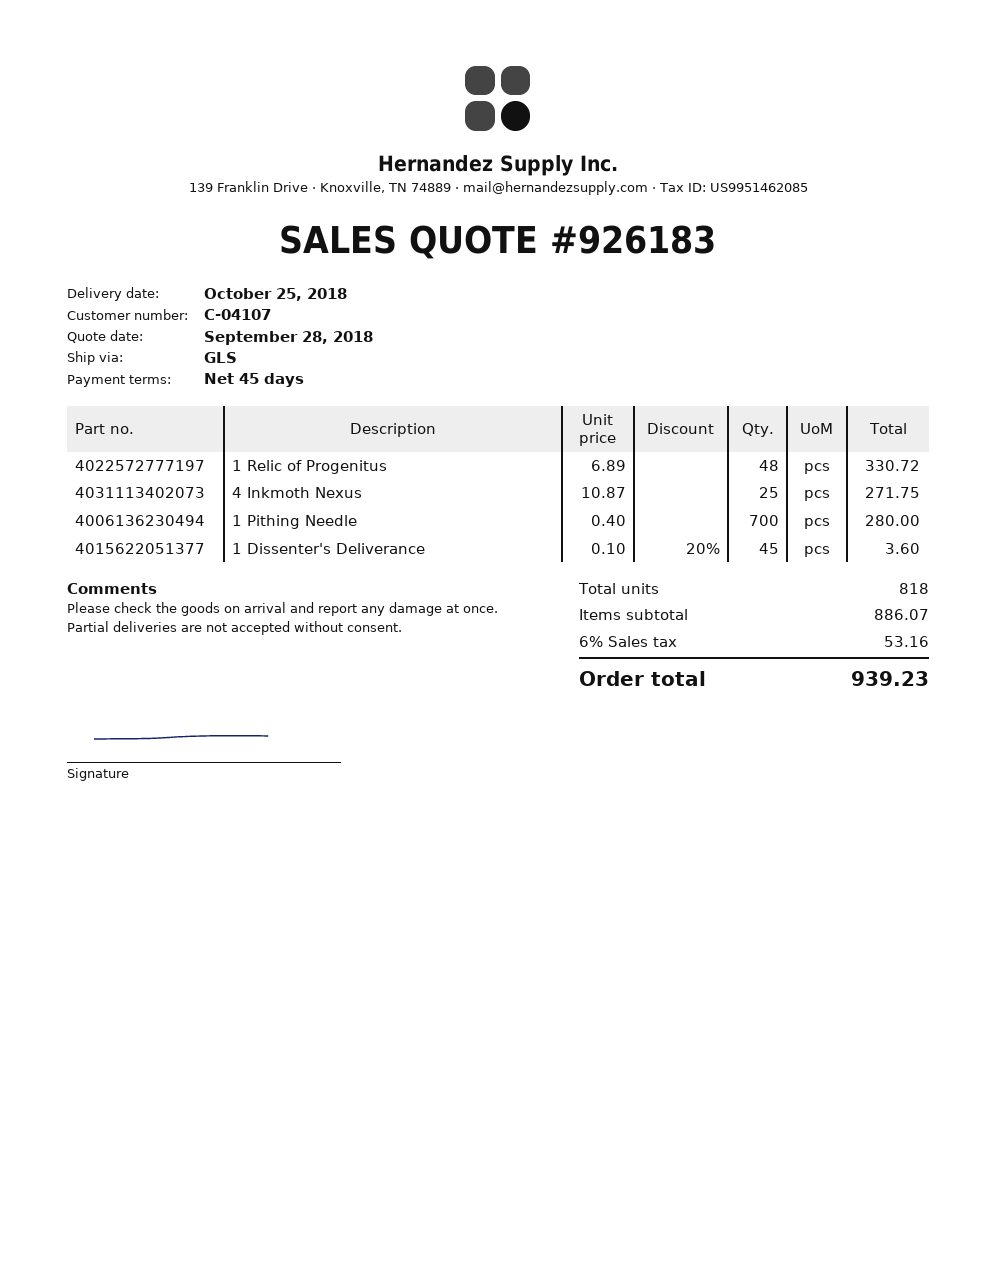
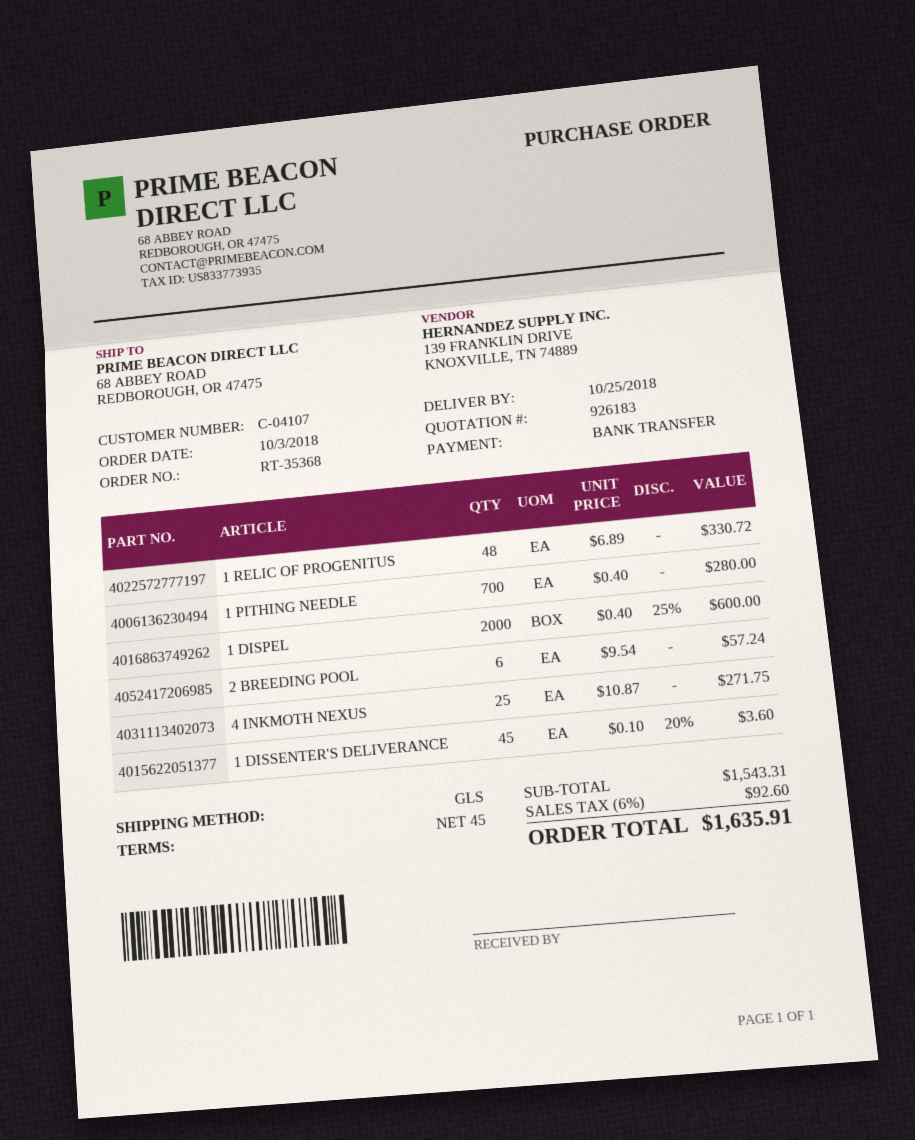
1 DISPEL: none -> 2000 x 0.40 - 25% = 600.00
2 BREEDING POOL: none -> 6 x 9.54 = 57.24
subtotal: 886.07 -> 1543.31
tax: 6% = 53.16 -> 6% = 92.60
total: 939.23 -> 1635.91

